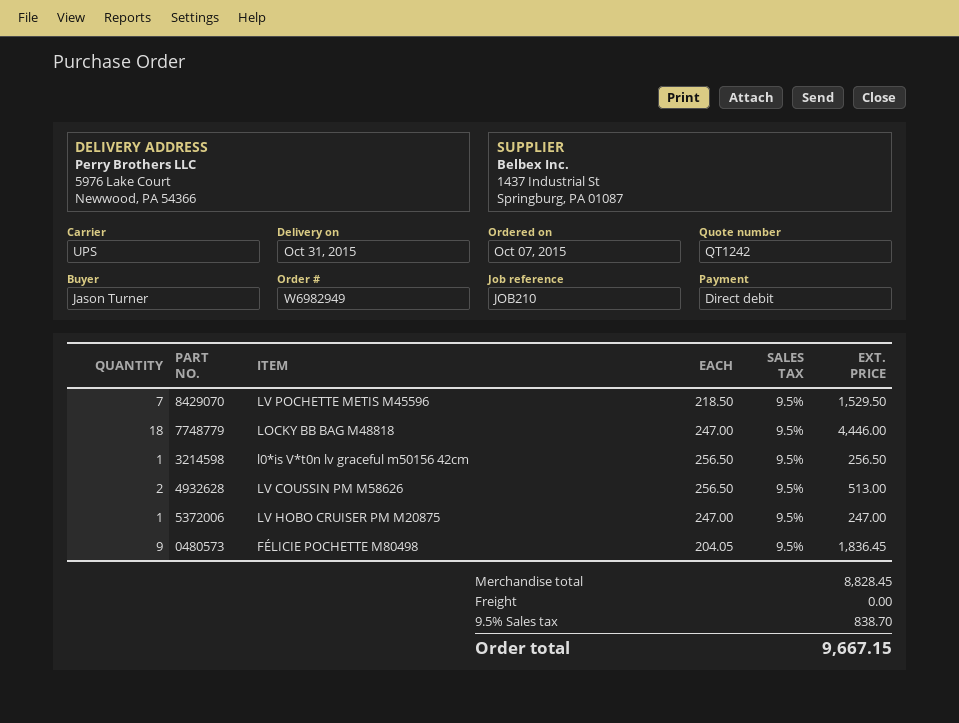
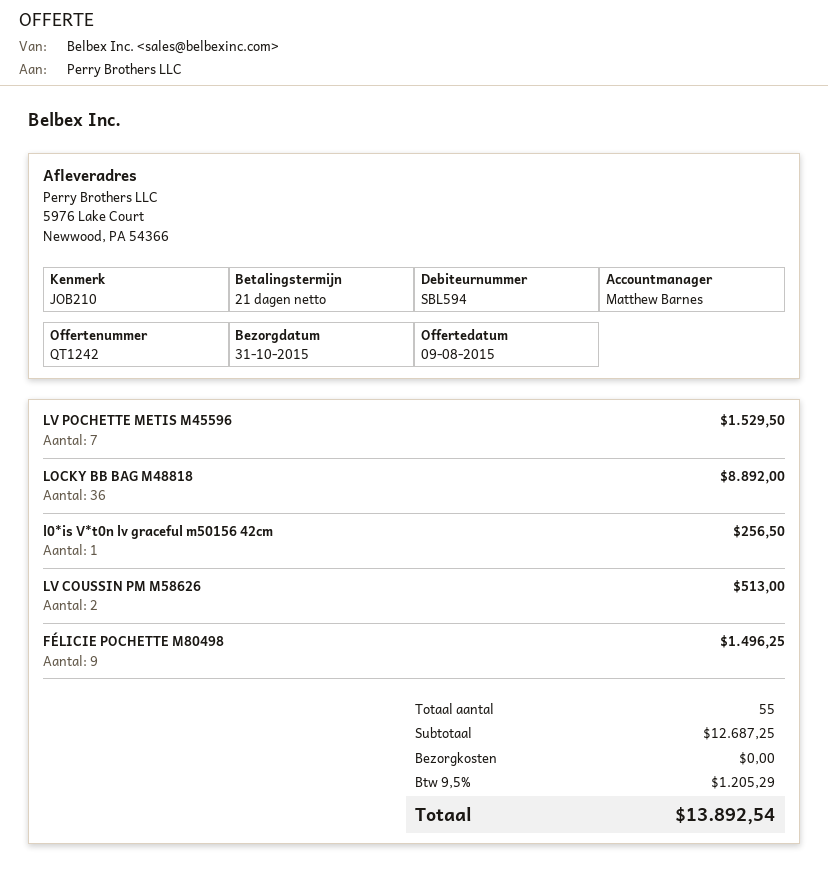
LOCKY BB BAG M48818: 18 for 4446.00 -> 36 for 8892.00
LV HOBO CRUISER PM M20875: 1 for 247.00 -> none
FÉLICIE POCHETTE M80498: 9 for 1836.45 -> 9 for 1496.25
subtotal: 8828.45 -> 12687.25
tax: 9.5% = 838.70 -> 9.5% = 1205.29
total: 9667.15 -> 13892.54

